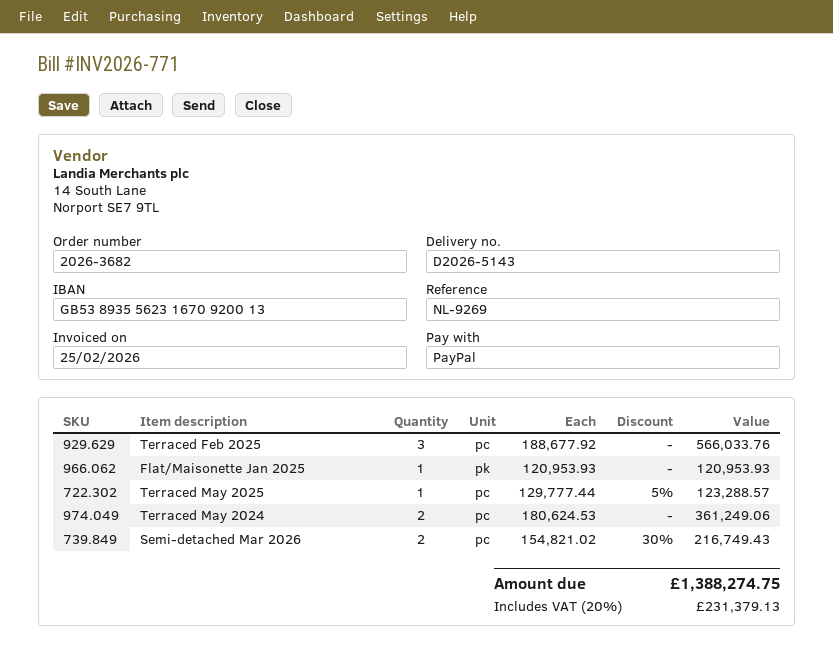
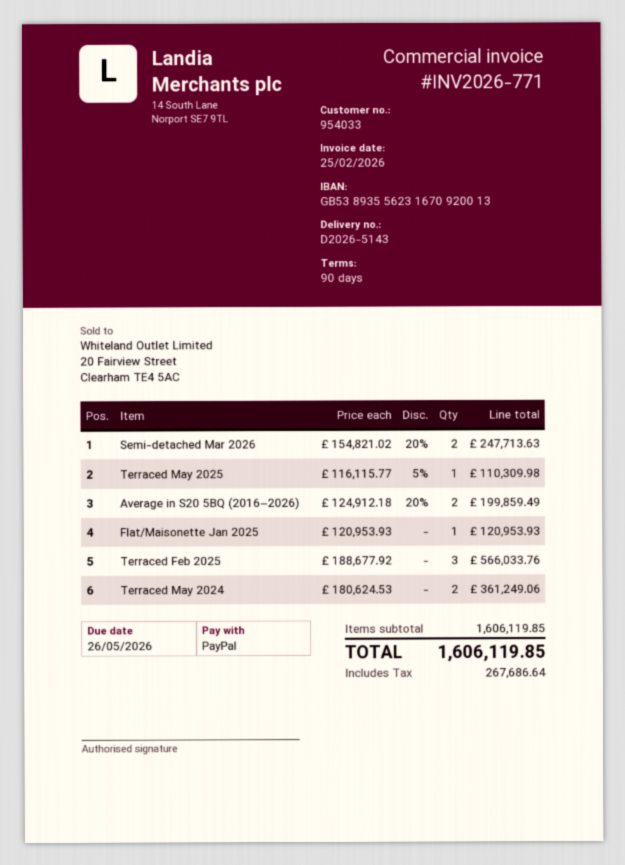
Terraced May 2025: 1 x 129777.44 - 5% = 123288.57 -> 1 x 116115.77 - 5% = 110309.98
Semi-detached Mar 2026: 2 x 154821.02 - 30% = 216749.43 -> 2 x 154821.02 - 20% = 247713.63
Average in S20 5BQ (2016–2026): none -> 2 x 124912.18 - 20% = 199859.49
tax: 231379.13 -> 267686.64
total: 1388274.75 -> 1606119.85

